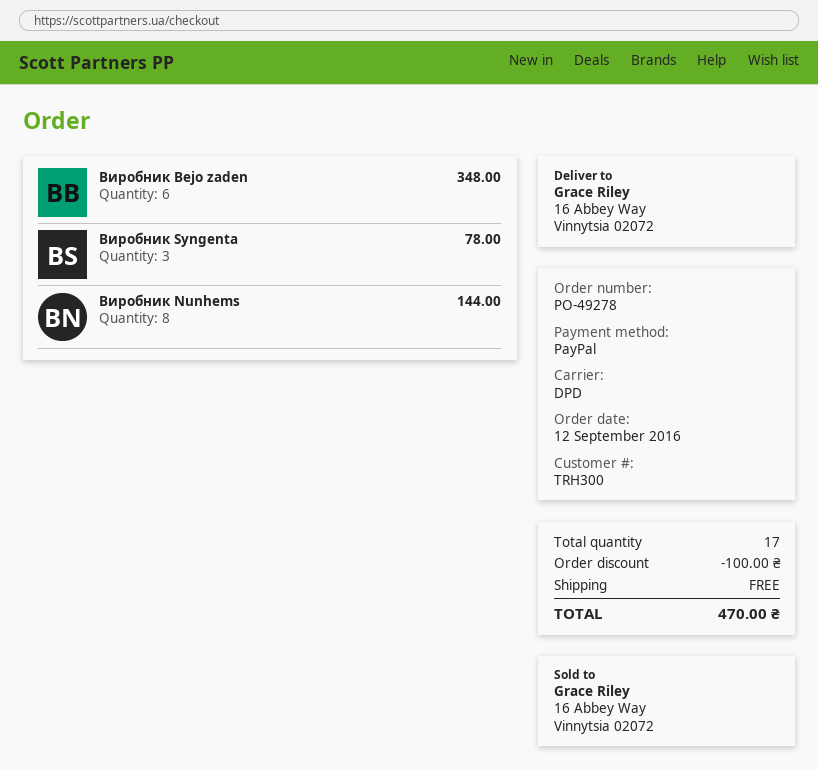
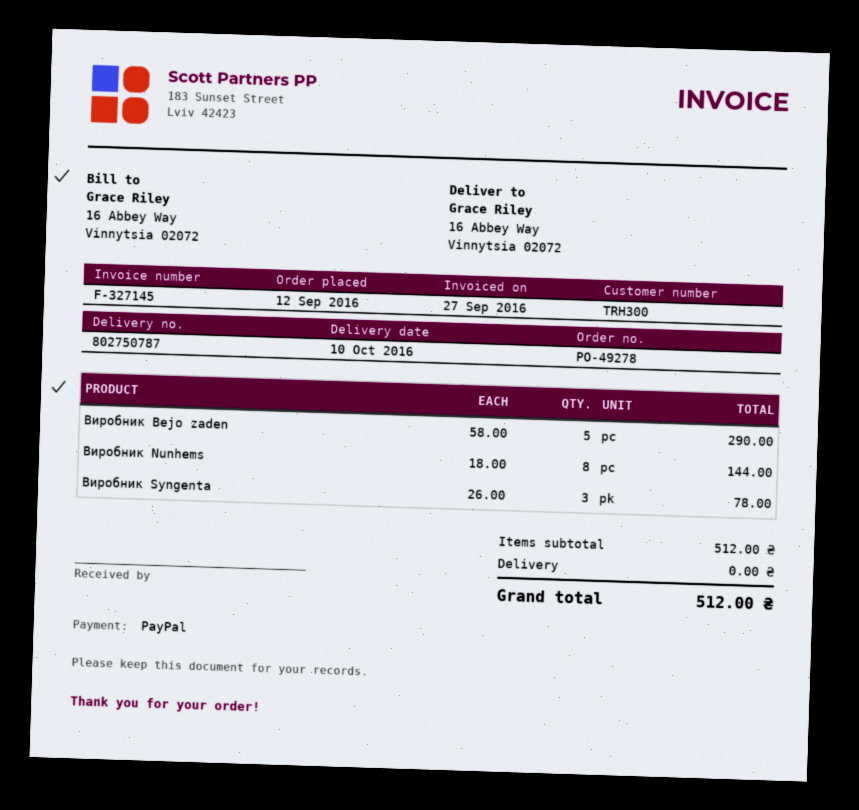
Виробник Bejo zaden: 6 for 348.00 -> 5 for 290.00
discount: 100.00 -> none
total: 470.00 -> 512.00

